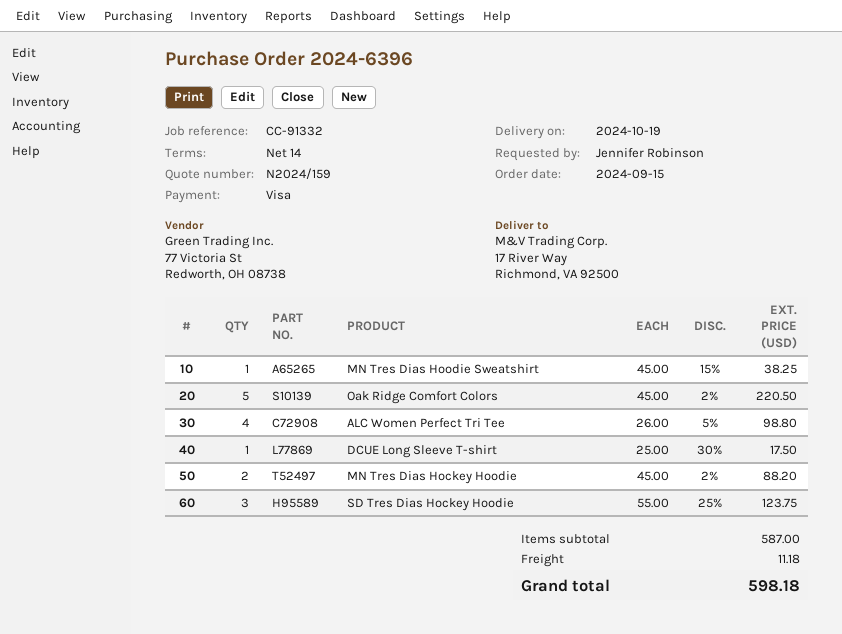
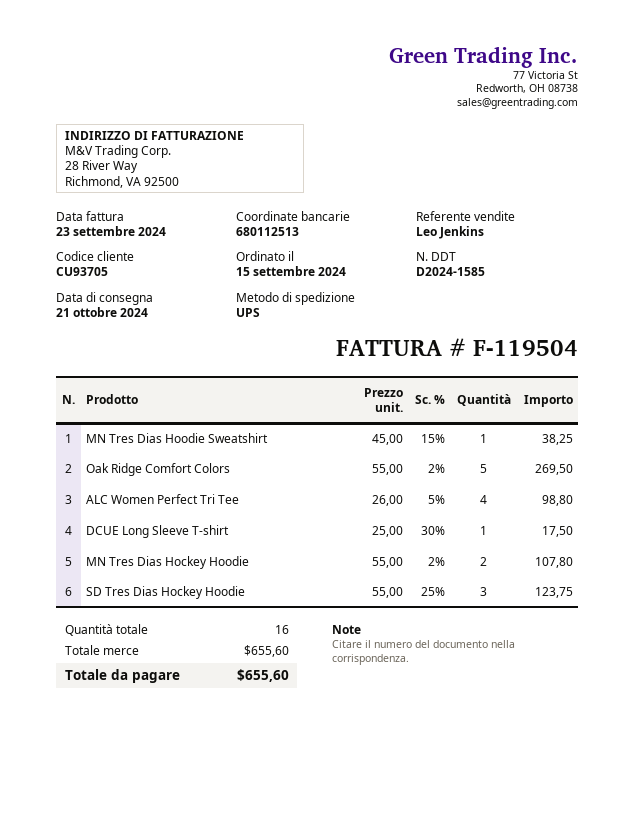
delivery date: 2024-10-19 -> 2024-10-21
Oak Ridge Comfort Colors: 5 x 45.00 - 2% = 220.50 -> 5 x 55.00 - 2% = 269.50
MN Tres Dias Hockey Hoodie: 2 x 45.00 - 2% = 88.20 -> 2 x 55.00 - 2% = 107.80
subtotal: 587.00 -> 655.60
shipping: 11.18 -> none
total: 598.18 -> 655.60

